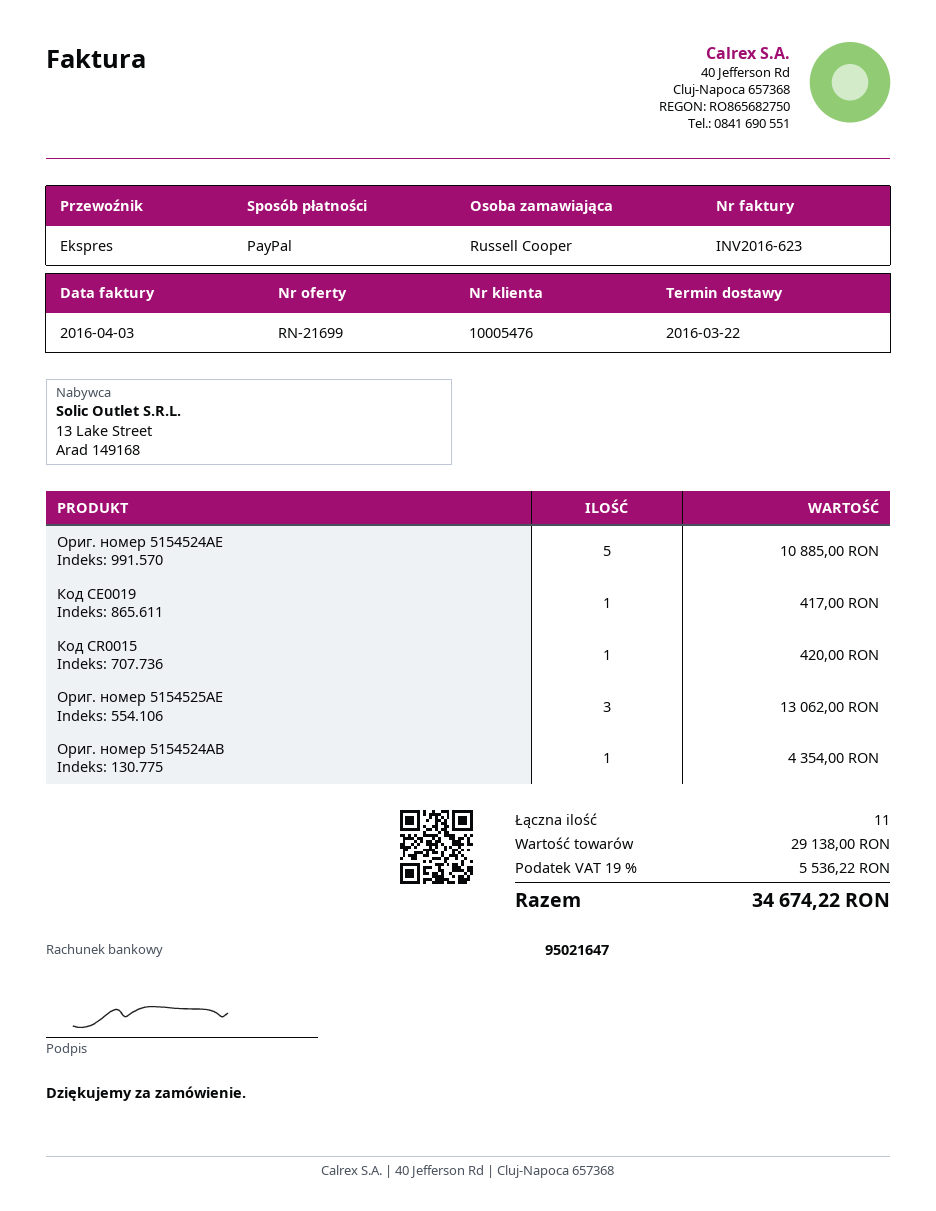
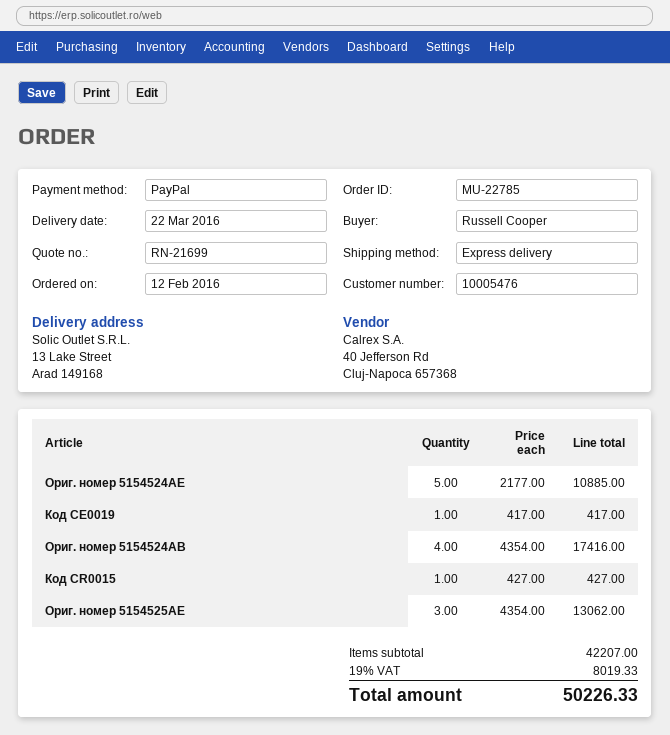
Код CR0015: 1 for 420.00 -> 1 for 427.00
Ориг. номер 5154524AB: 1 for 4354.00 -> 4 for 17416.00
subtotal: 29138.00 -> 42207.00
tax: 19% = 5536.22 -> 19% = 8019.33
total: 34674.22 -> 50226.33

